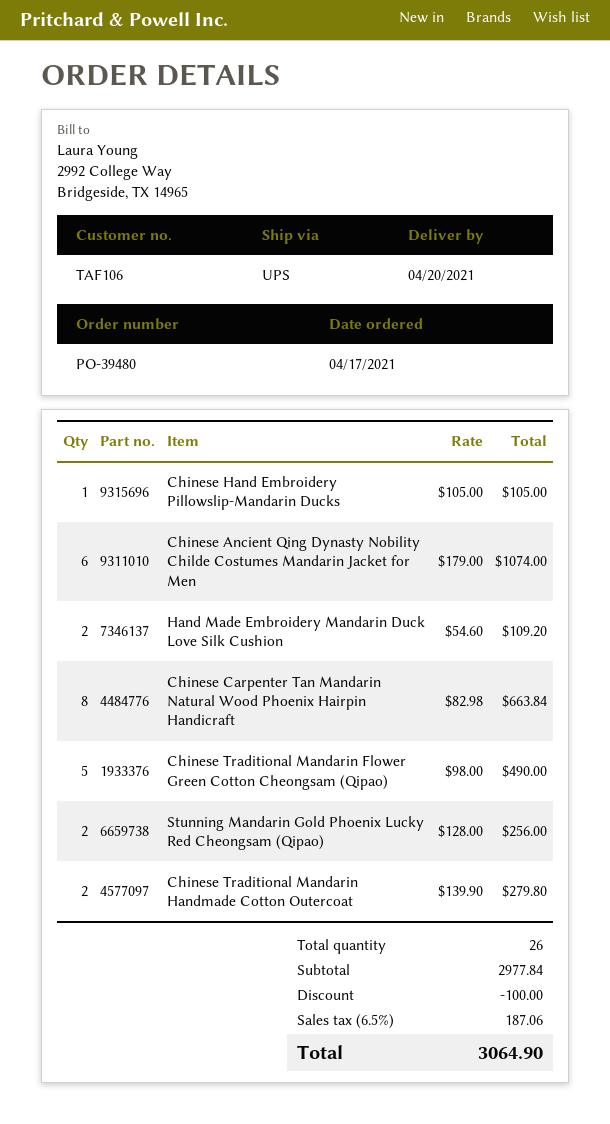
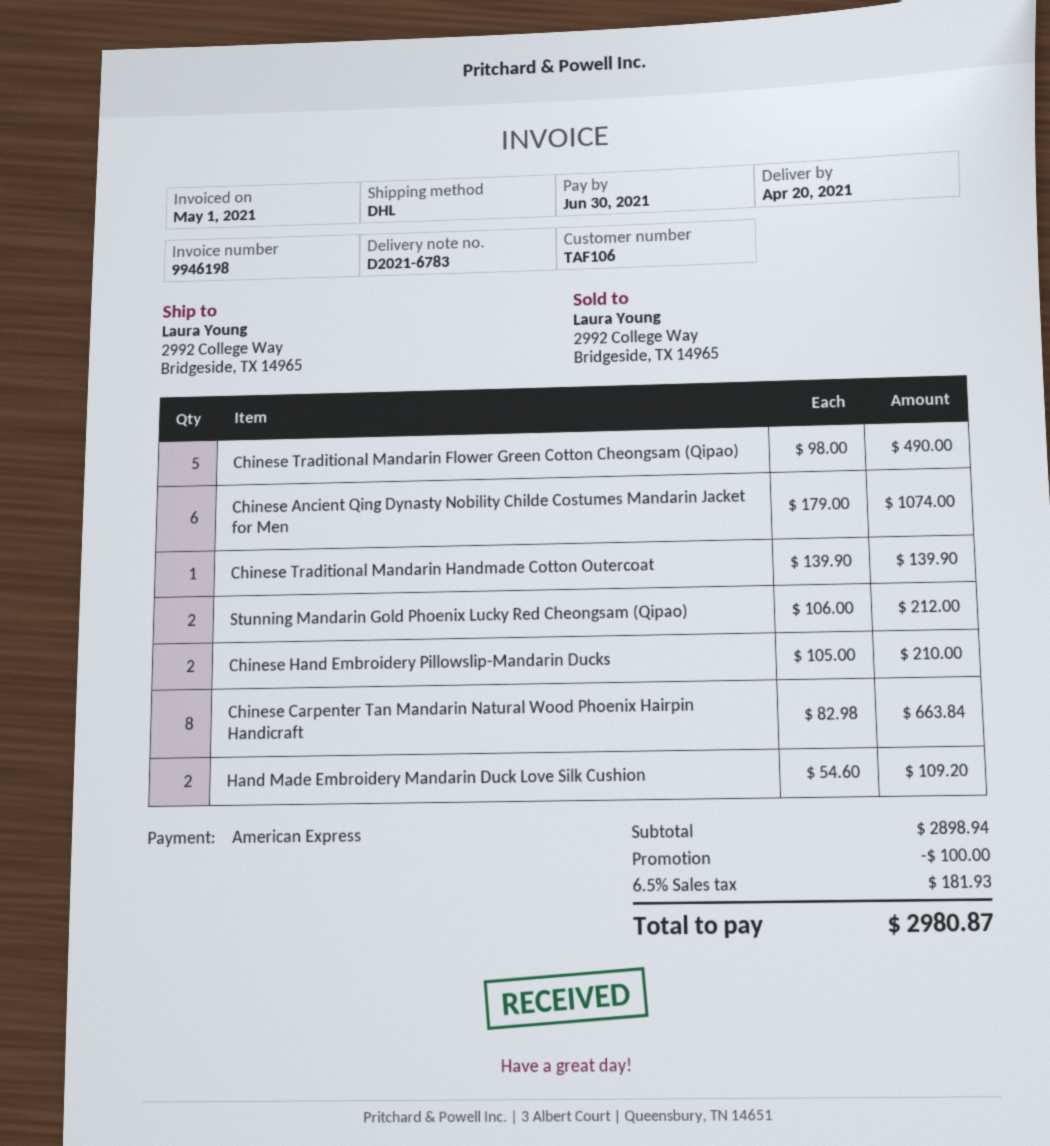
shipping method: UPS -> DHL
Chinese Hand Embroidery Pillowslip-Mandarin Ducks: 1 x 105.00 = 105.00 -> 2 x 105.00 = 210.00
Stunning Mandarin Gold Phoenix Lucky Red Cheongsam (Qipao): 2 x 128.00 = 256.00 -> 2 x 106.00 = 212.00
Chinese Traditional Mandarin Handmade Cotton Outercoat: 2 x 139.90 = 279.80 -> 1 x 139.90 = 139.90
subtotal: 2977.84 -> 2898.94
tax: 6.5% = 187.06 -> 6.5% = 181.93
total: 3064.90 -> 2980.87

